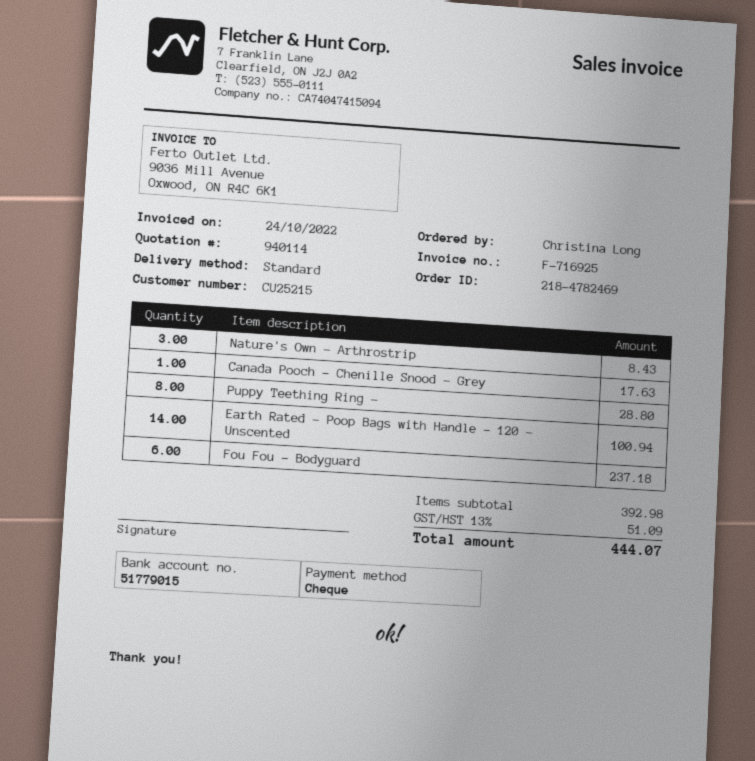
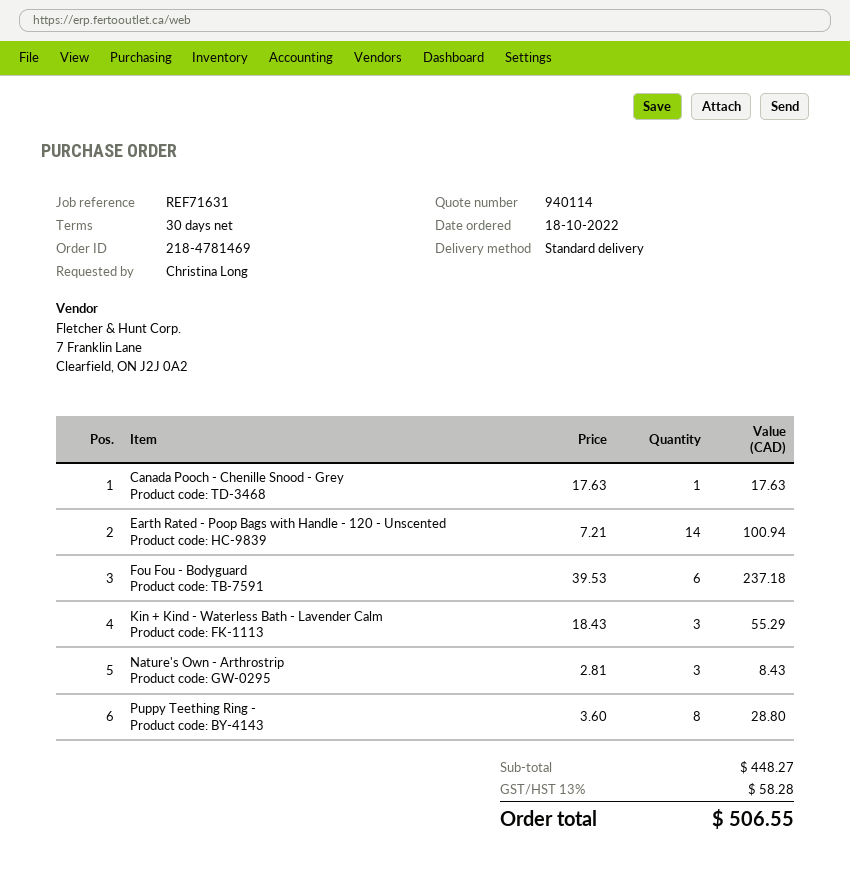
order number: 218-4782469 -> 218-4781469
Kin + Kind - Waterless Bath - Lavender Calm: none -> 3 for 55.29
subtotal: 392.98 -> 448.27
tax: 13% = 51.09 -> 13% = 58.28
total: 444.07 -> 506.55

